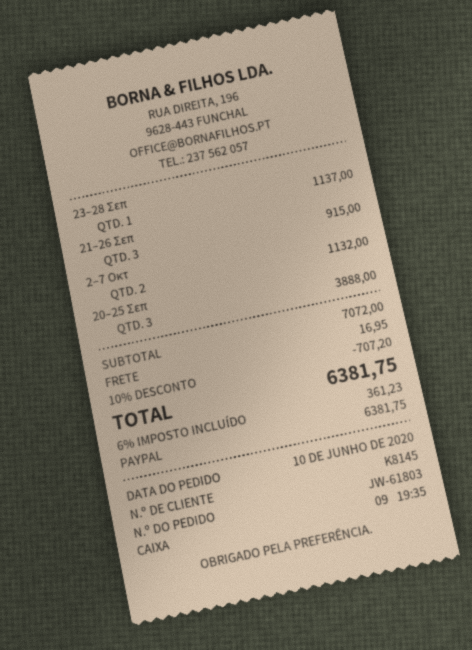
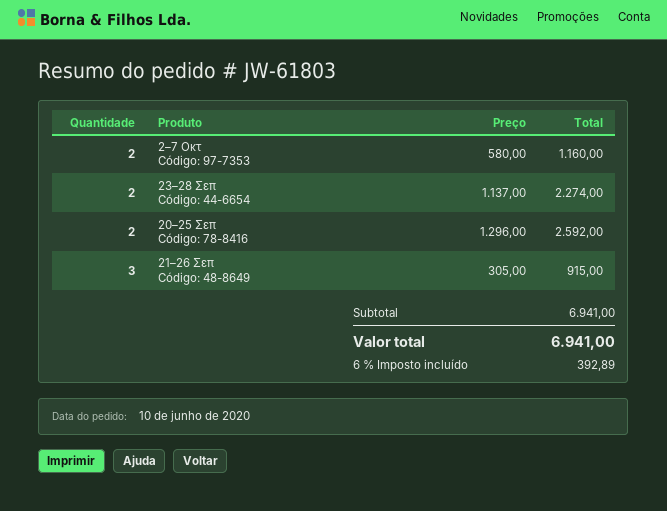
23–28 Σεπ: 1 for 1137.00 -> 2 for 2274.00
2–7 Οκτ: 2 for 1132.00 -> 2 for 1160.00
20–25 Σεπ: 3 for 3888.00 -> 2 for 2592.00
subtotal: 7072.00 -> 6941.00
discount: 10% = 707.20 -> none
shipping: 16.95 -> none
tax: 6% = 361.23 -> 6% = 392.89
total: 6381.75 -> 6941.00

